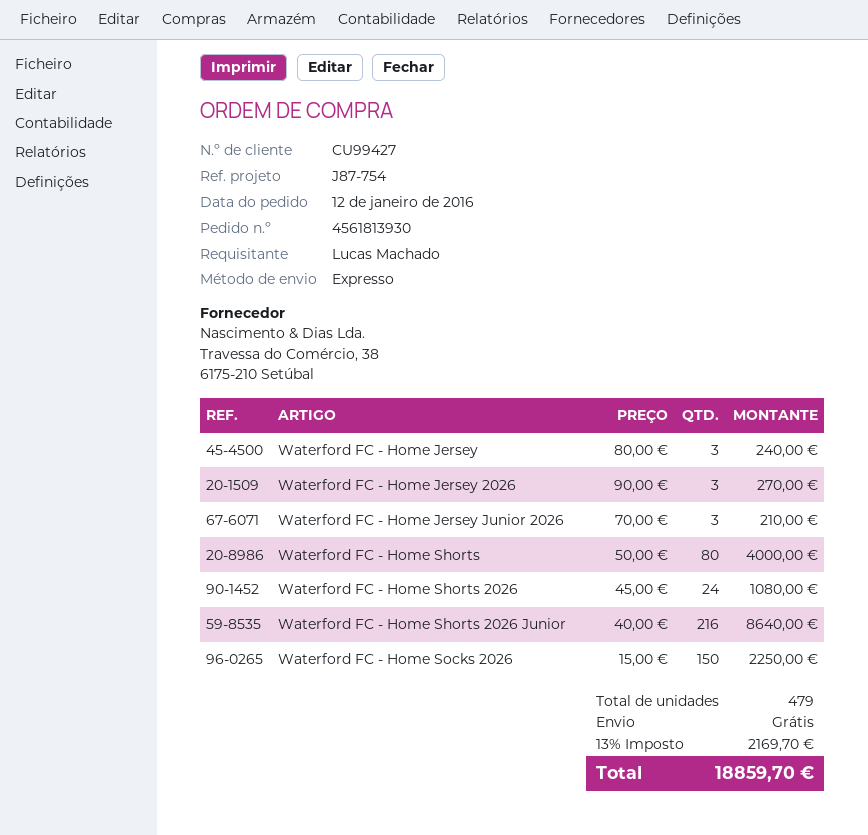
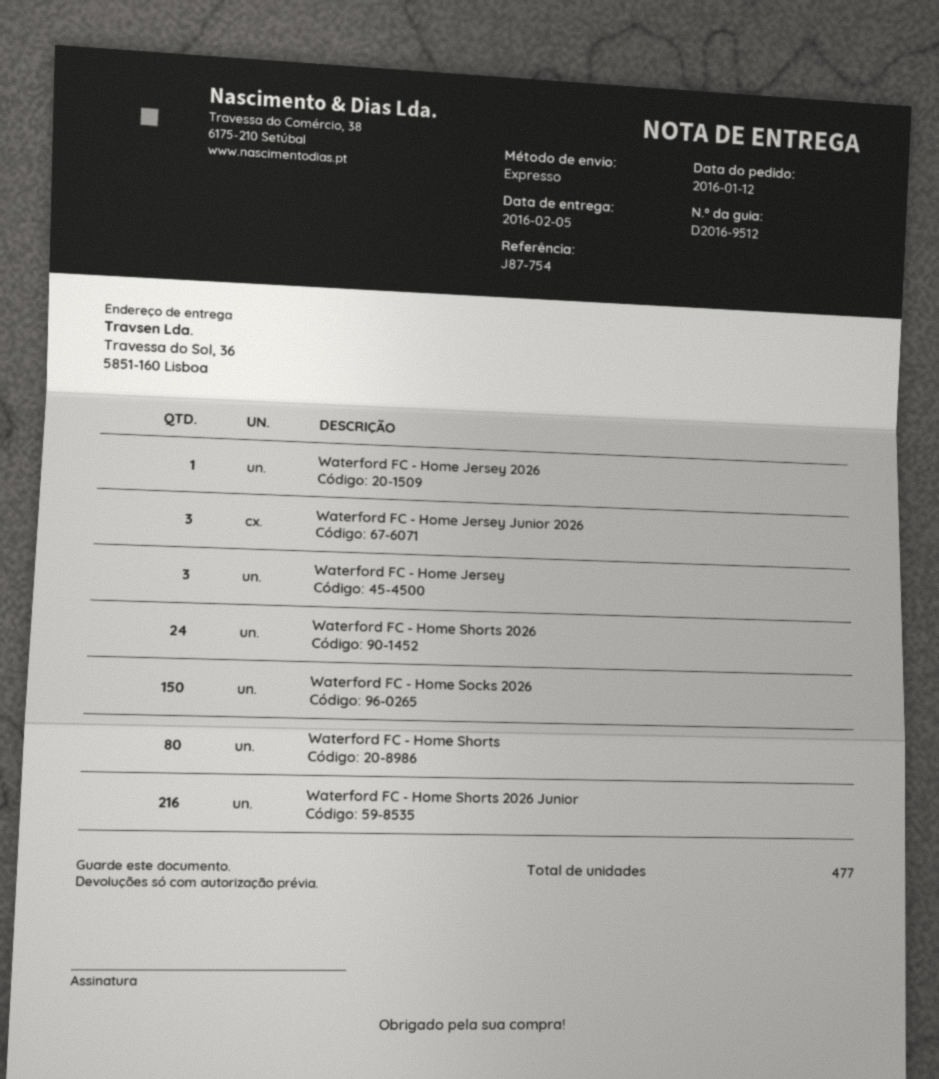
Waterford FC - Home Jersey 2026: 3 -> 1
total quantity: 479 -> 477

